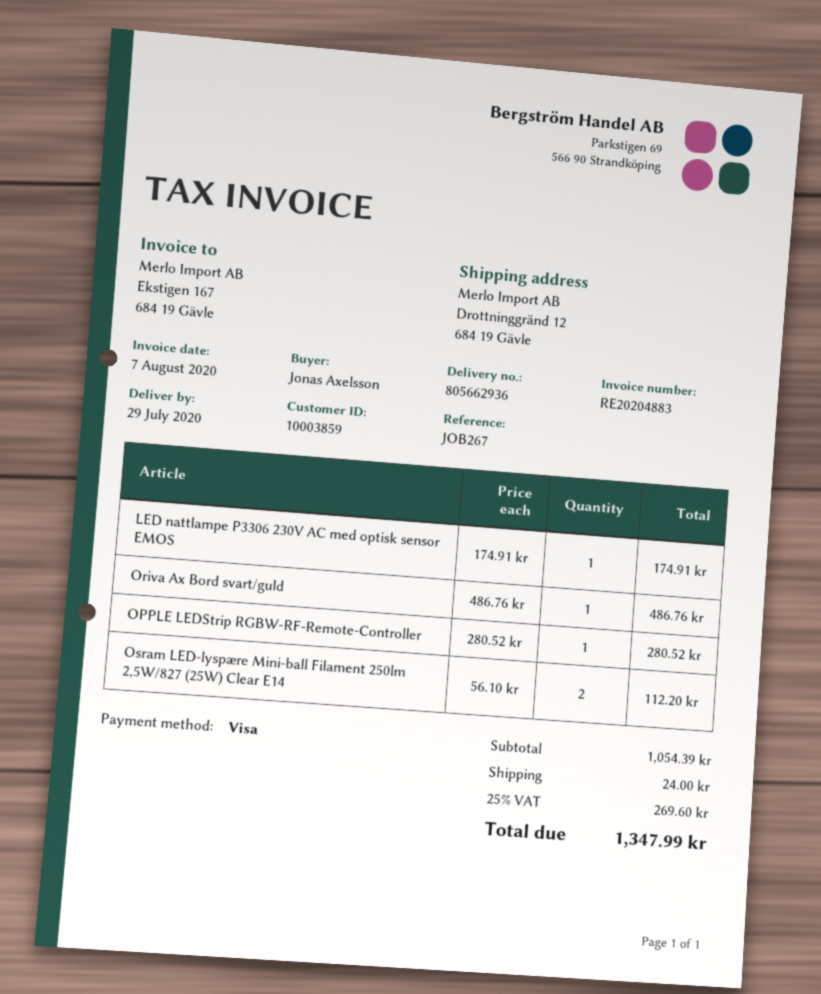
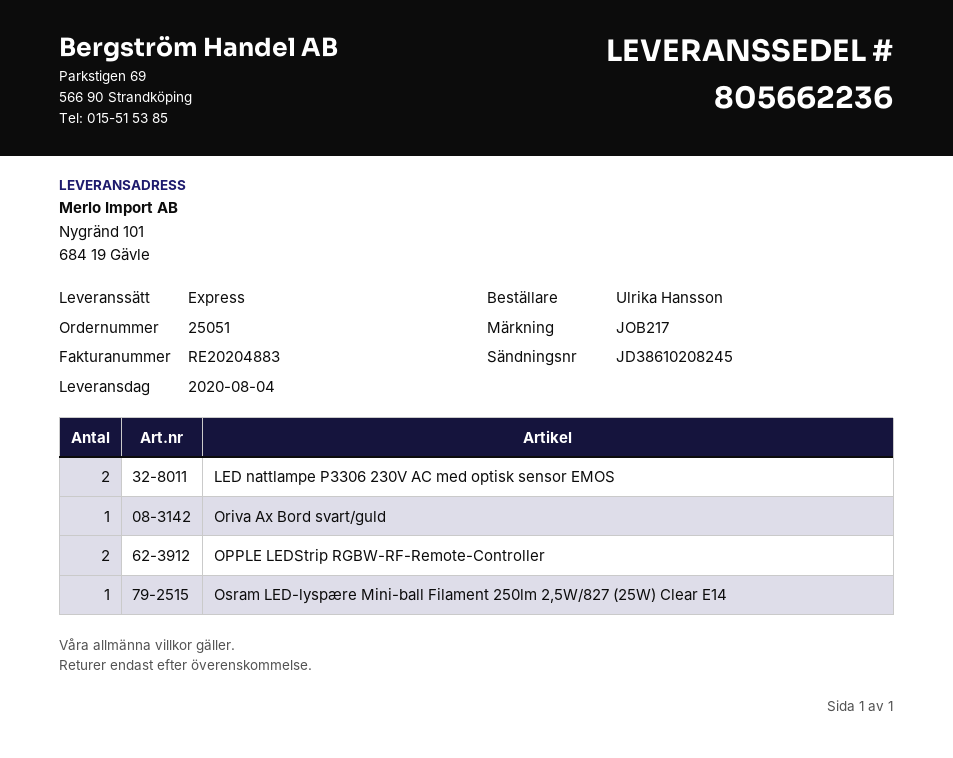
delivery note number: 805662936 -> 805662236
delivery date: 2020-07-29 -> 2020-08-04
reference: JOB267 -> JOB217
ordered by: Jonas Axelsson -> Ulrika Hansson
ship to: Drottninggränd 12, 684 19 Gävle -> Nygränd 101, 684 19 Gävle
LED nattlampe P3306 230V AC med optisk sensor EMOS: 1 -> 2
OPPLE LEDStrip RGBW-RF-Remote-Controller: 1 -> 2
Osram LED-lyspære Mini-ball Filament 250lm 2,5W/827 (25W) Clear E14: 2 -> 1

